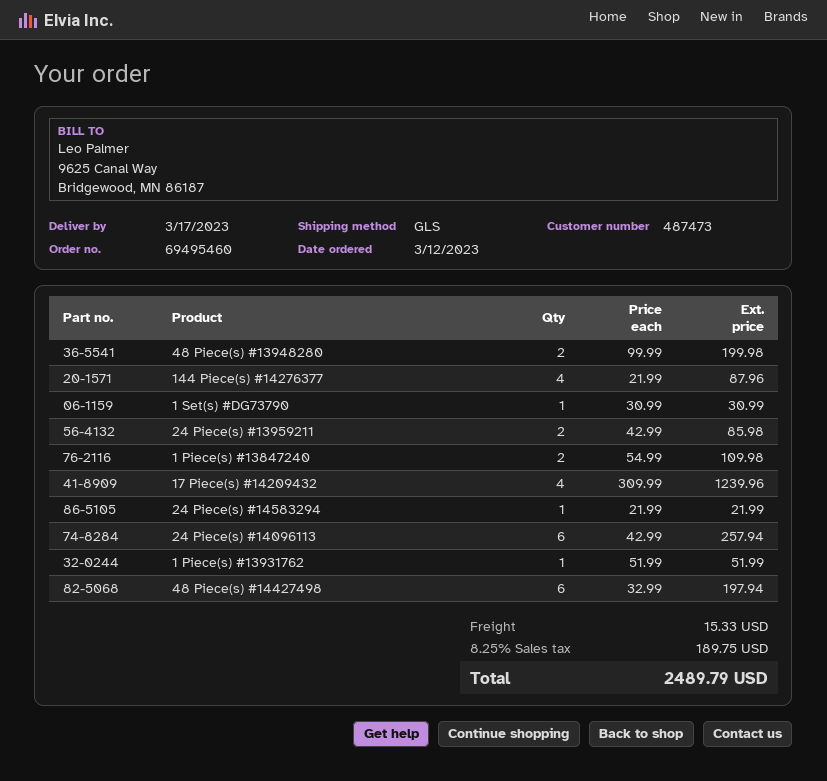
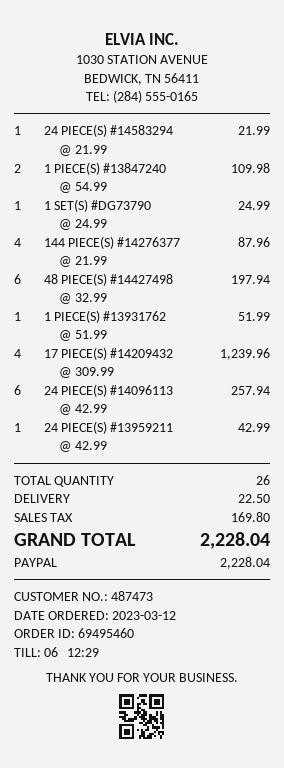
48 Piece(s) #13948280: 2 x 99.99 = 199.98 -> none
1 Set(s) #DG73790: 1 x 30.99 = 30.99 -> 1 x 24.99 = 24.99
24 Piece(s) #13959211: 2 x 42.99 = 85.98 -> 1 x 42.99 = 42.99
shipping: 15.33 -> 22.50
tax: 189.75 -> 169.80
total: 2489.79 -> 2228.04

